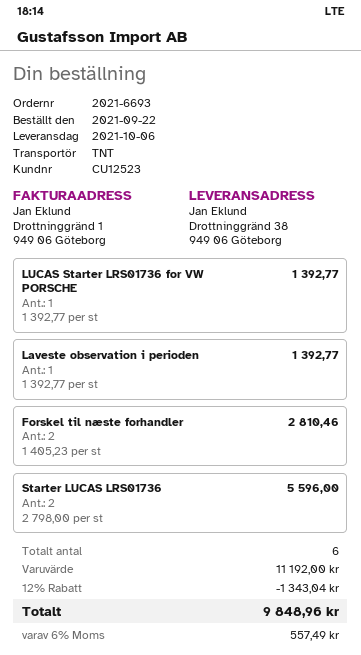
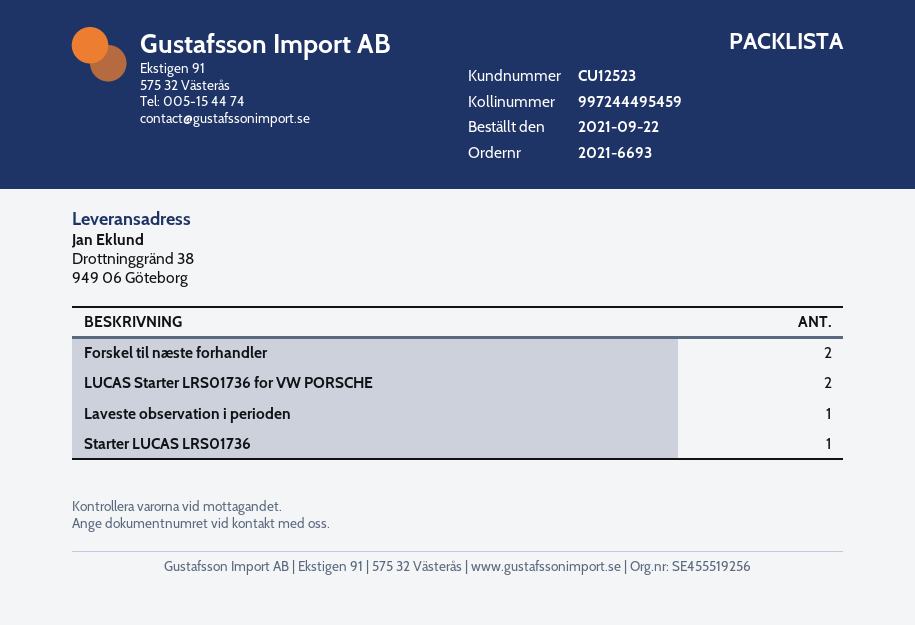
LUCAS Starter LRS01736 for VW PORSCHE: 1 -> 2
Starter LUCAS LRS01736: 2 -> 1

